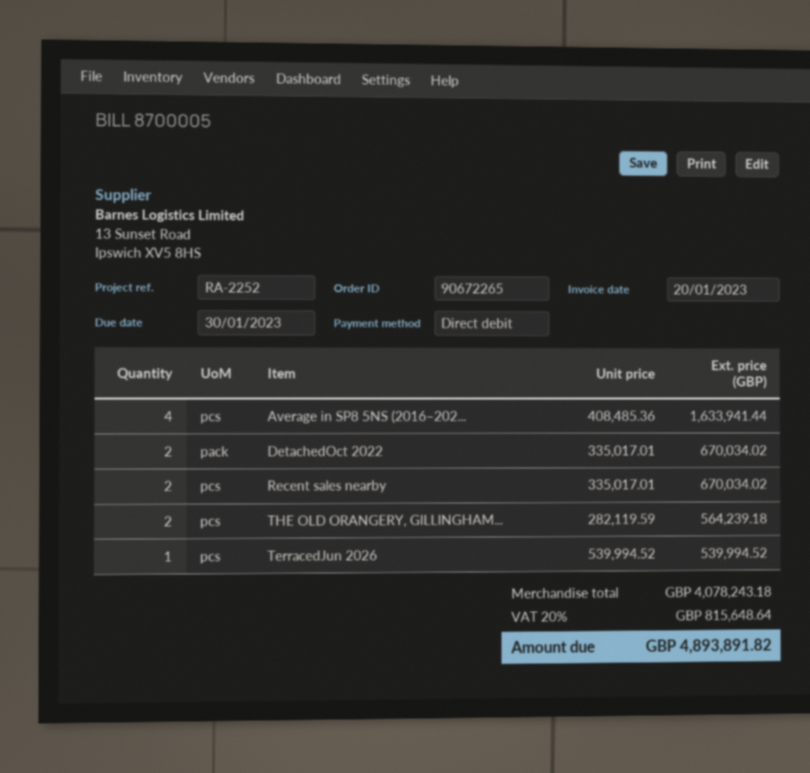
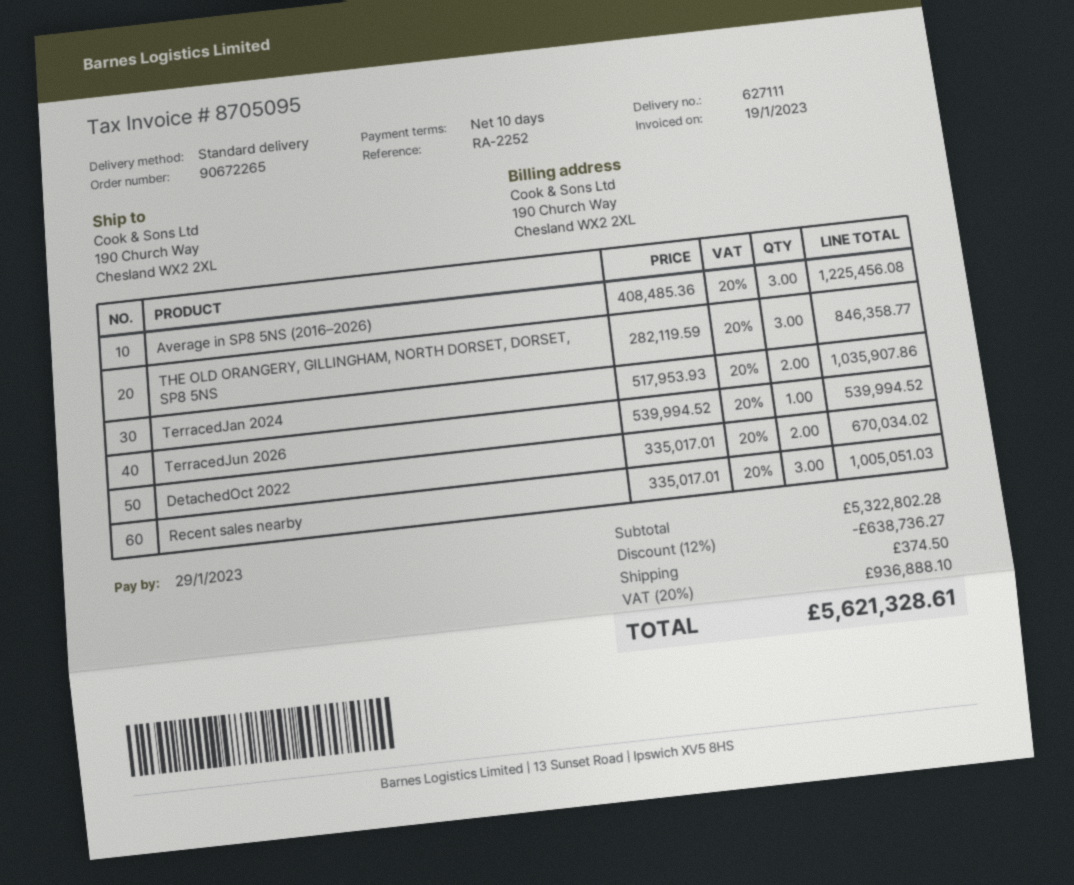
invoice number: 8700005 -> 8705095
invoice date: 2023-01-20 -> 2023-01-19
due date: 2023-01-30 -> 2023-01-29
Average in SP8 5NS (2016–202...: 4 x 408485.36 = 1633941.44 -> 3 x 408485.36 = 1225456.08
Recent sales nearby: 2 x 335017.01 = 670034.02 -> 3 x 335017.01 = 1005051.03
THE OLD ORANGERY, GILLINGHAM...: 2 x 282119.59 = 564239.18 -> 3 x 282119.59 = 846358.77
TerracedJan 2024: none -> 2 x 517953.93 = 1035907.86
subtotal: 4078243.18 -> 5322802.28
discount: none -> 12% = 638736.27
shipping: none -> 374.50
tax: 20% = 815648.64 -> 20% = 936888.10
total: 4893891.82 -> 5621328.61

